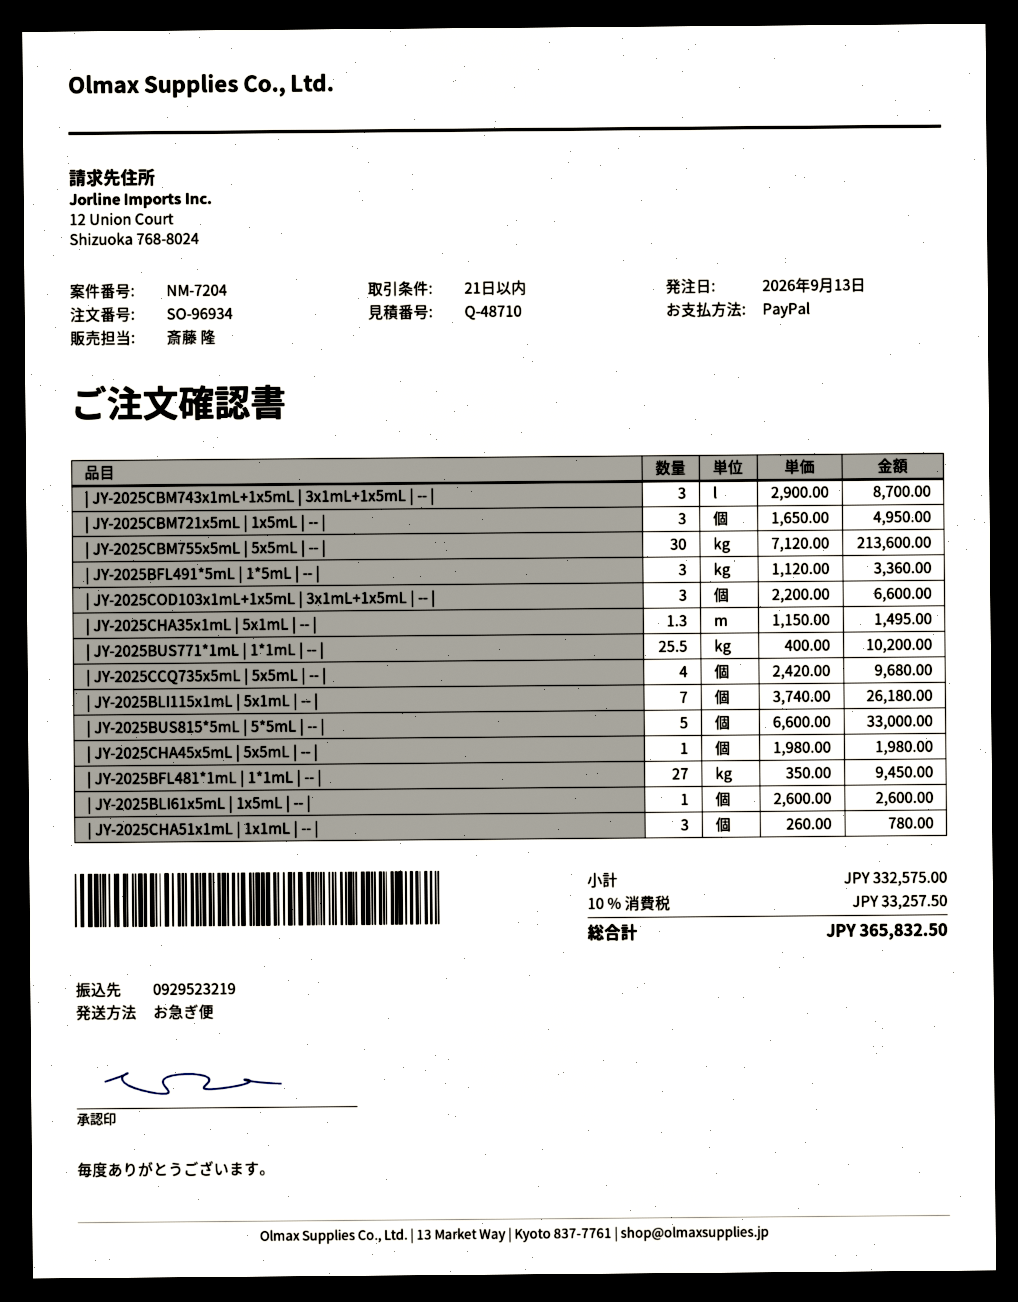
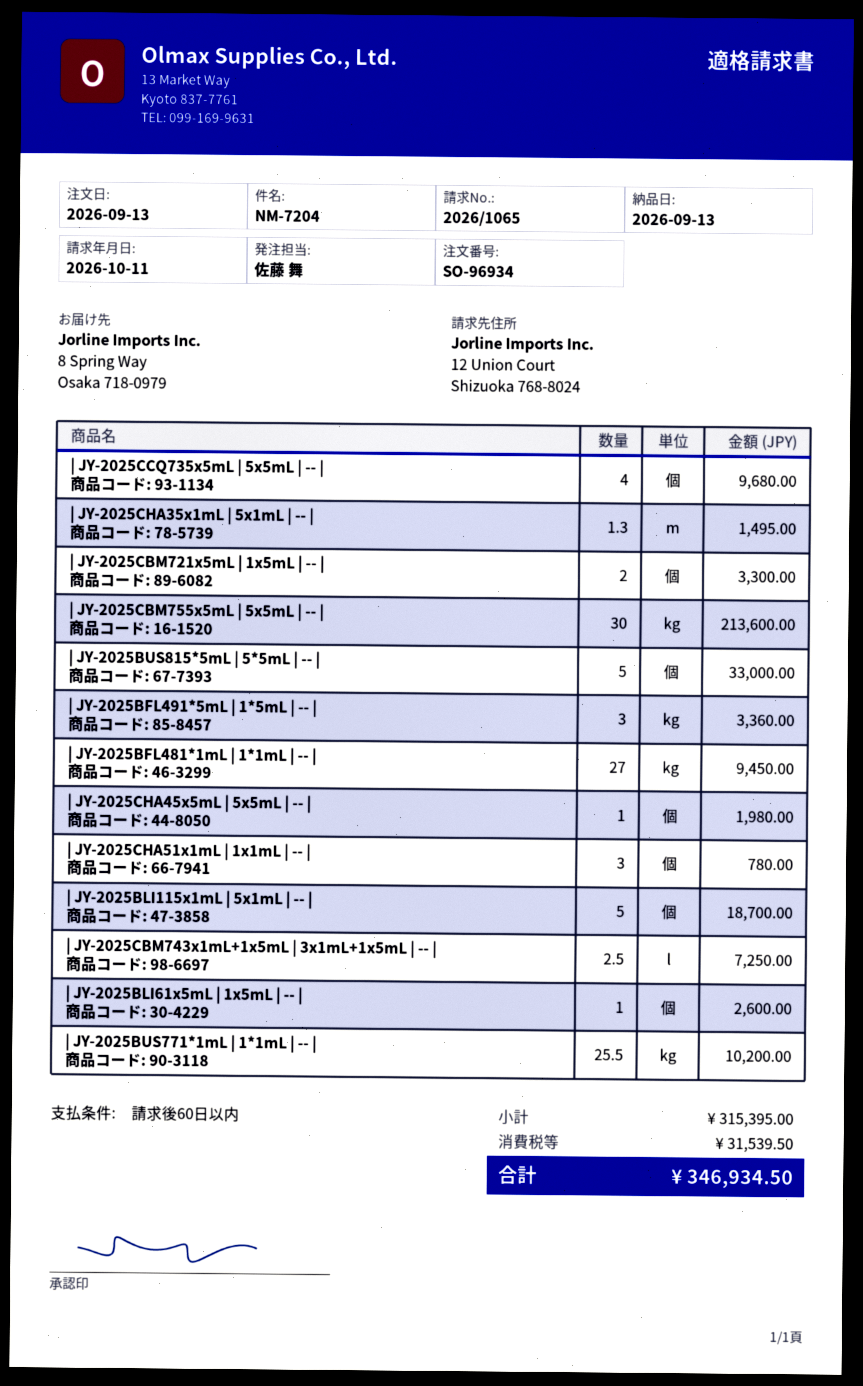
payment terms: 21 days -> 60 days
| JY-2025CBM743x1mL+1x5mL | 3x1mL+1x5mL | -- |: 3 for 8700.00 -> 2.5 for 7250.00
| JY-2025CBM721x5mL | 1x5mL | -- |: 3 for 4950.00 -> 2 for 3300.00
| JY-2025COD103x1mL+1x5mL | 3x1mL+1x5mL | -- |: 3 for 6600.00 -> none
| JY-2025BLI115x1mL | 5x1mL | -- |: 7 for 26180.00 -> 5 for 18700.00
subtotal: 332575.00 -> 315395.00
tax: 33257.50 -> 31539.50
total: 365832.50 -> 346934.50

